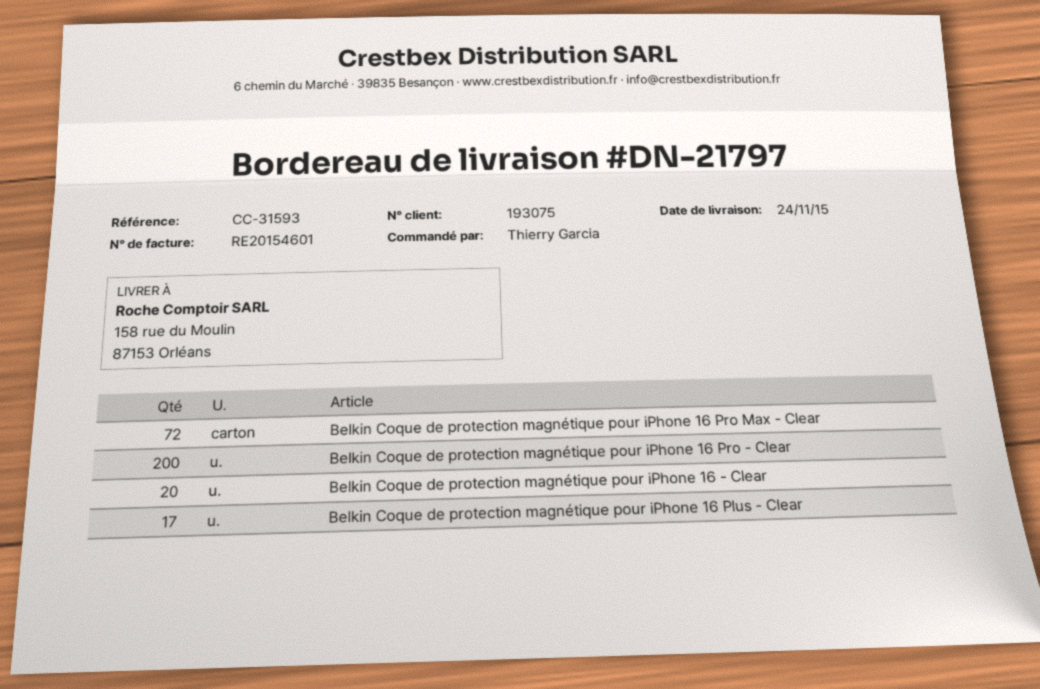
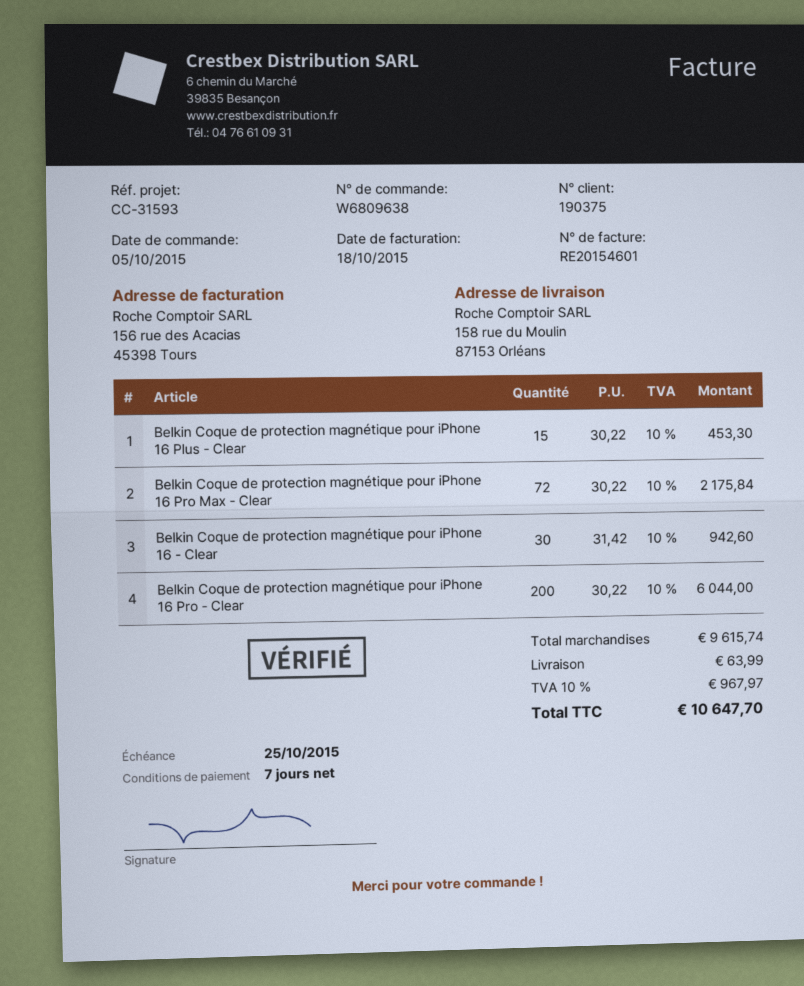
customer number: 193075 -> 190375
Belkin Coque de protection magnétique pour iPhone 16 - Clear: 20 -> 30
Belkin Coque de protection magnétique pour iPhone 16 Plus - Clear: 17 -> 15

